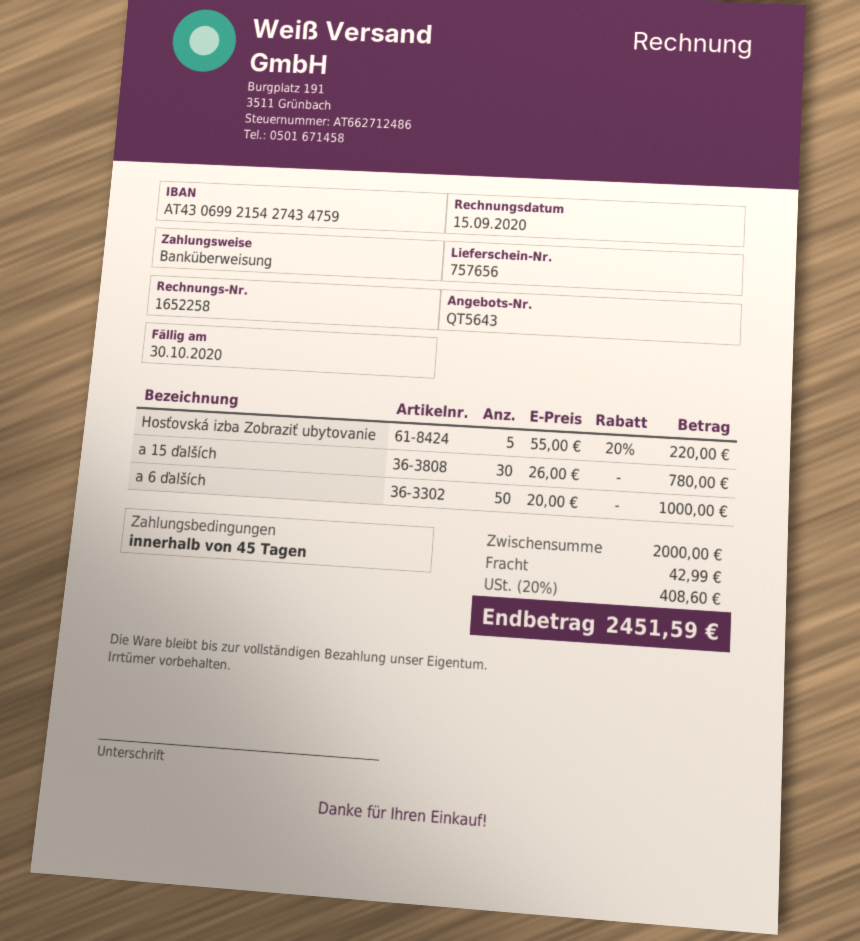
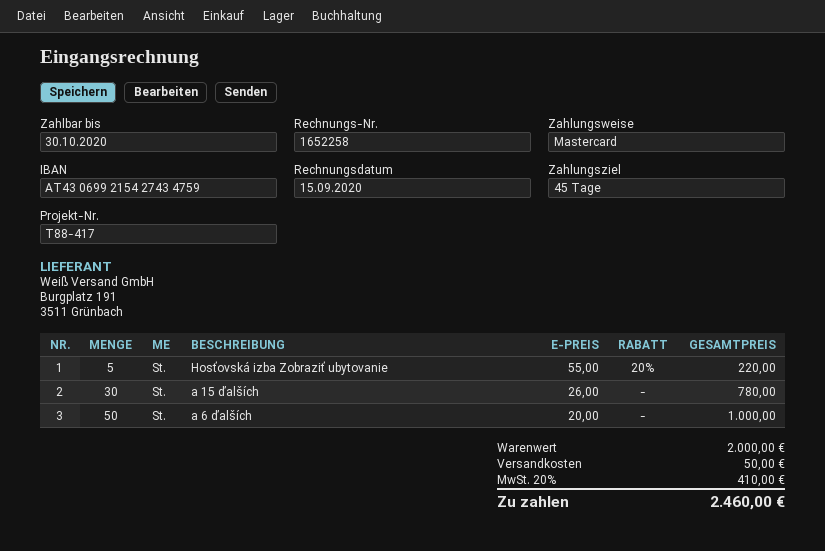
payment method: bank transfer -> Mastercard
shipping: 42.99 -> 50.00
tax: 20% = 408.60 -> 20% = 410.00
total: 2451.59 -> 2460.00

